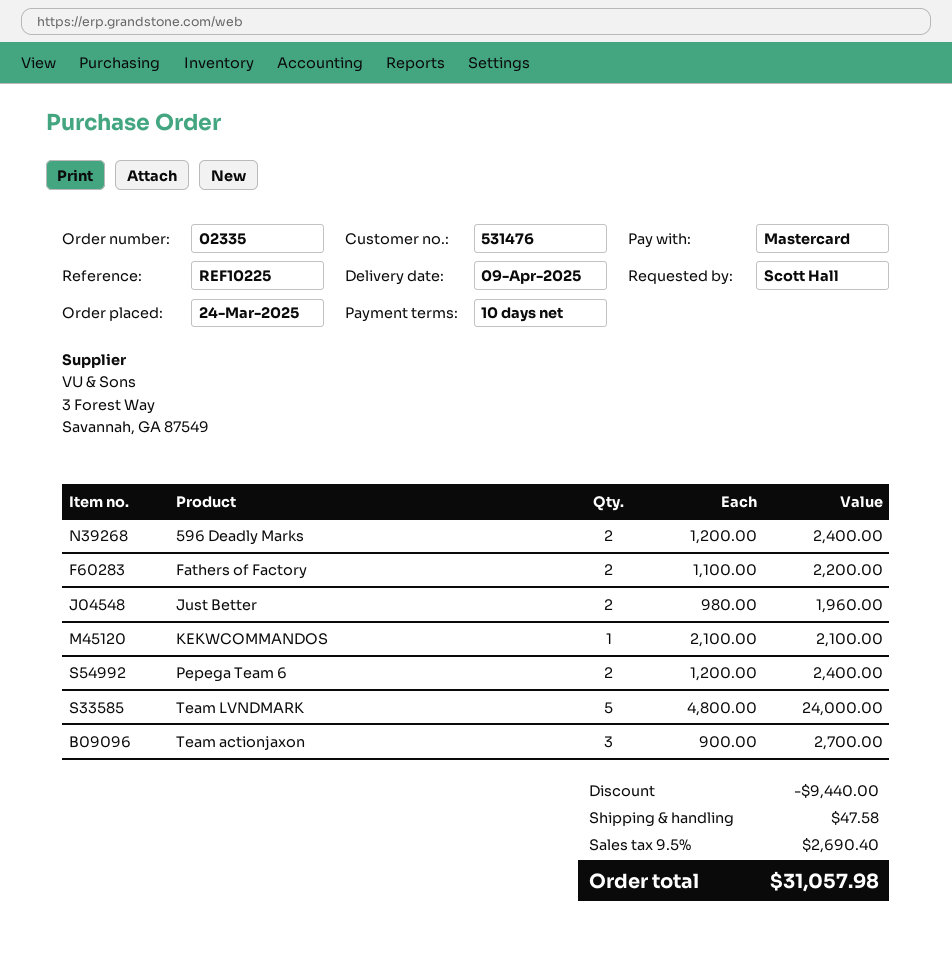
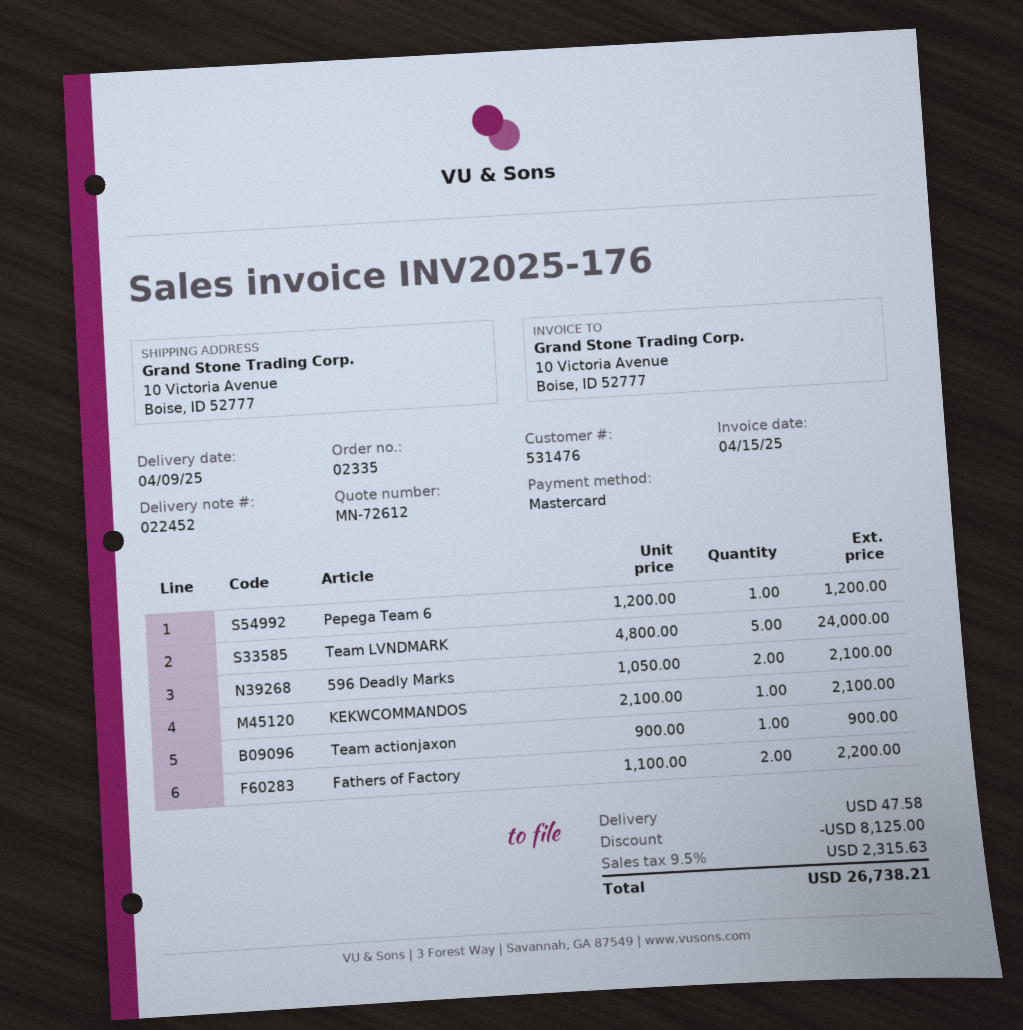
596 Deadly Marks: 2 x 1200.00 = 2400.00 -> 2 x 1050.00 = 2100.00
Just Better: 2 x 980.00 = 1960.00 -> none
Pepega Team 6: 2 x 1200.00 = 2400.00 -> 1 x 1200.00 = 1200.00
Team actionjaxon: 3 x 900.00 = 2700.00 -> 1 x 900.00 = 900.00
discount: 9440.00 -> 8125.00
tax: 9.5% = 2690.40 -> 9.5% = 2315.63
total: 31057.98 -> 26738.21

